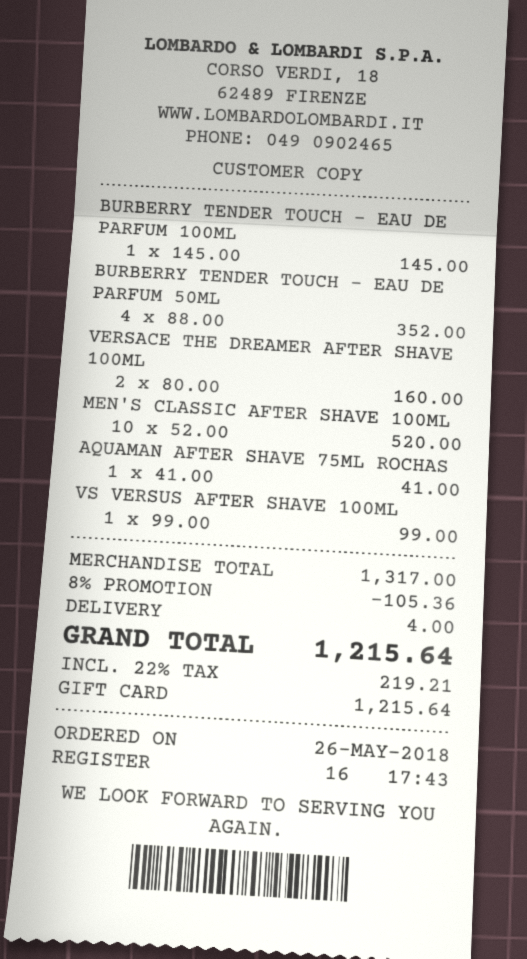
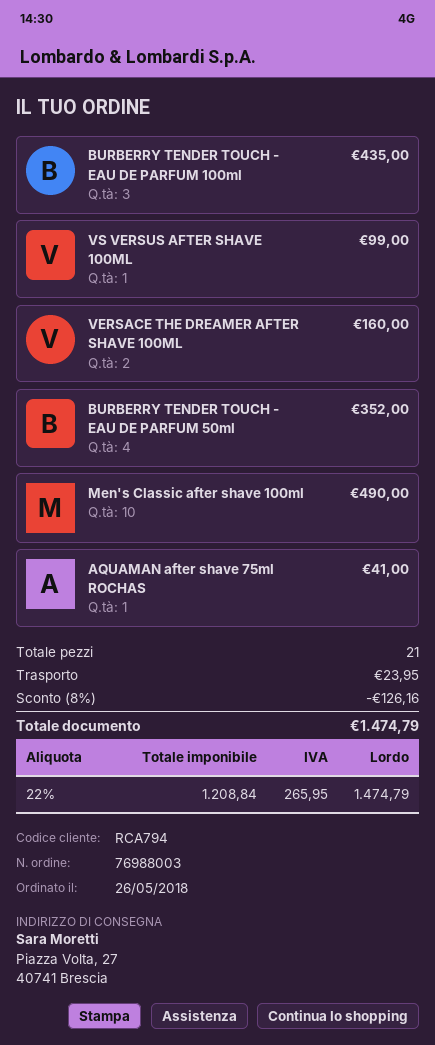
BURBERRY TENDER TOUCH - EAU DE PARFUM 100ML: 1 for 145.00 -> 3 for 435.00
MEN'S CLASSIC AFTER SHAVE 100ML: 10 for 520.00 -> 10 for 490.00
discount: 8% = 105.36 -> 8% = 126.16
shipping: 4.00 -> 23.95
tax: 22% = 219.21 -> 22% = 265.95
total: 1215.64 -> 1474.79

